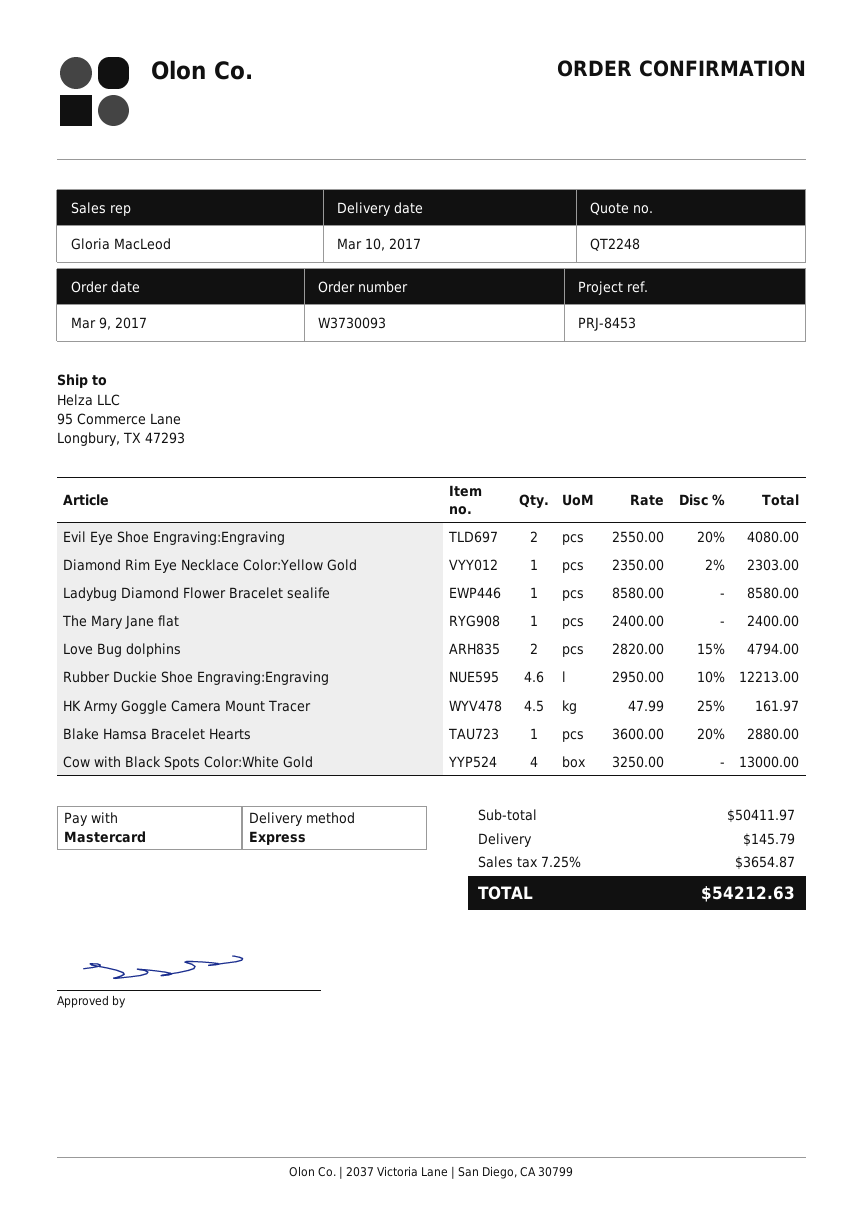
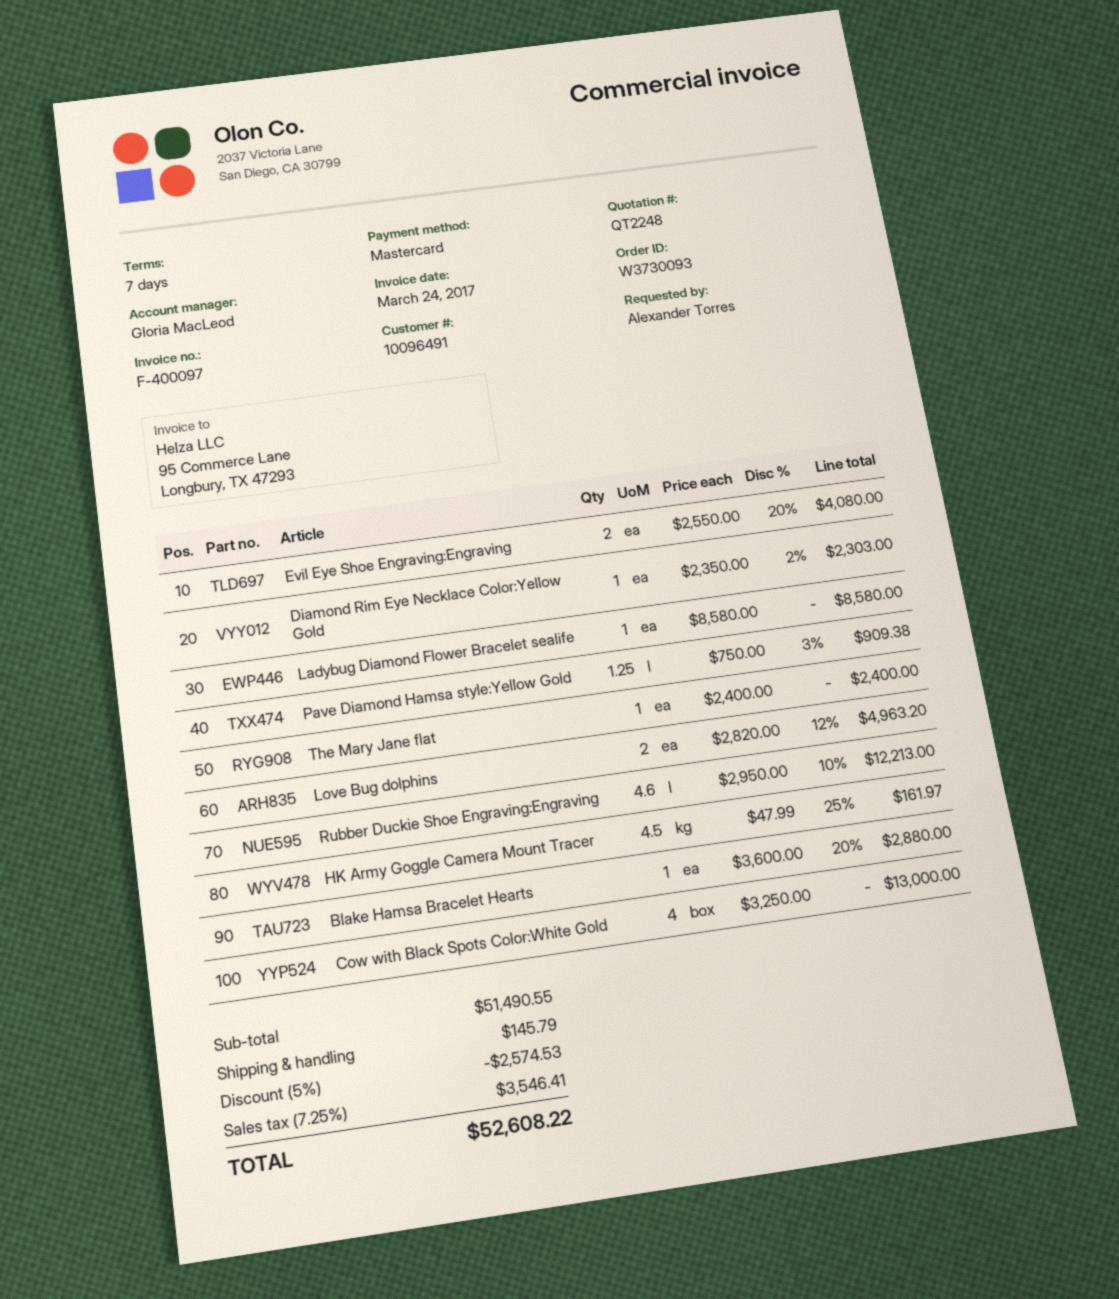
Love Bug dolphins: 2 x 2820.00 - 15% = 4794.00 -> 2 x 2820.00 - 12% = 4963.20
Pave Diamond Hamsa style:Yellow Gold: none -> 1.25 x 750.00 - 3% = 909.38
subtotal: 50411.97 -> 51490.55
discount: none -> 5% = 2574.53
tax: 7.25% = 3654.87 -> 7.25% = 3546.41
total: 54212.63 -> 52608.22

